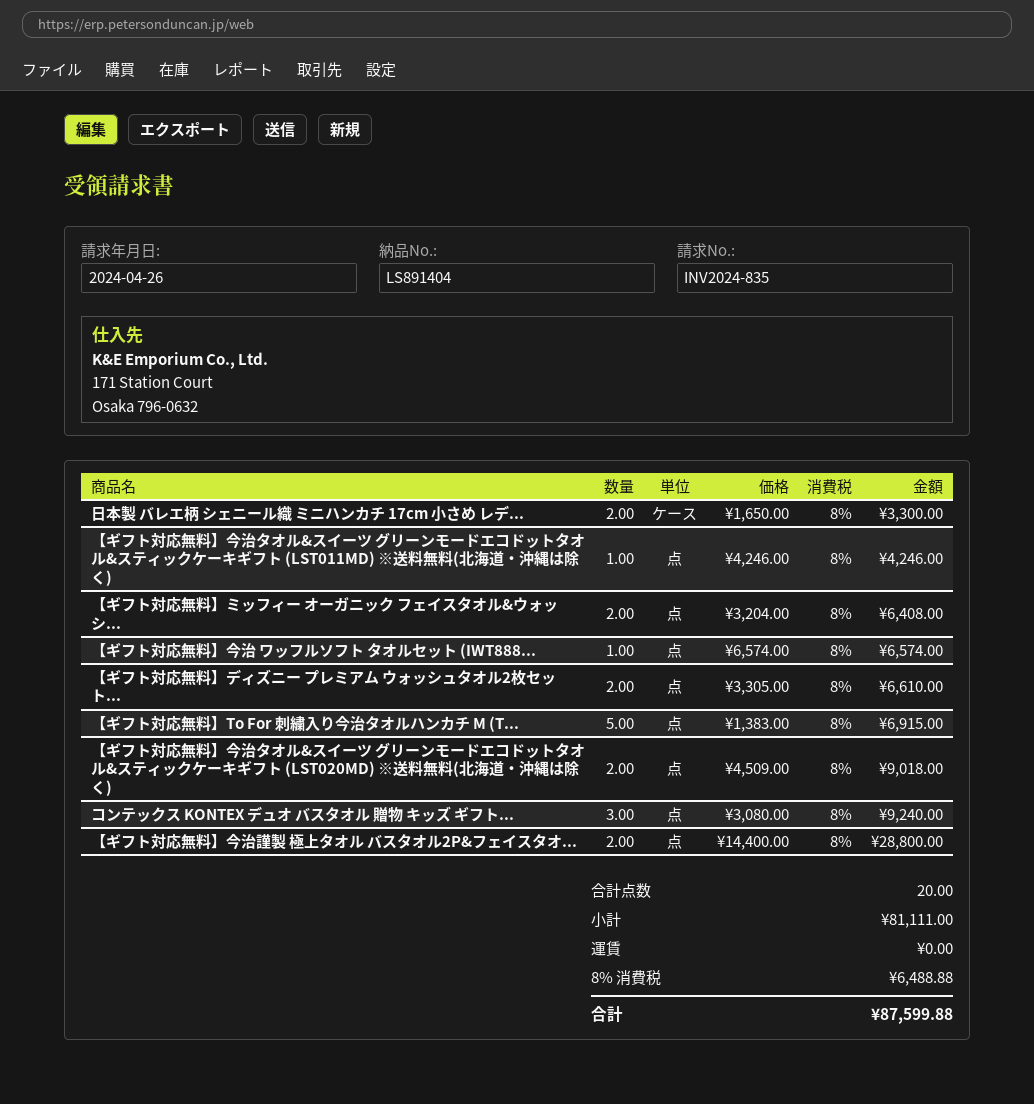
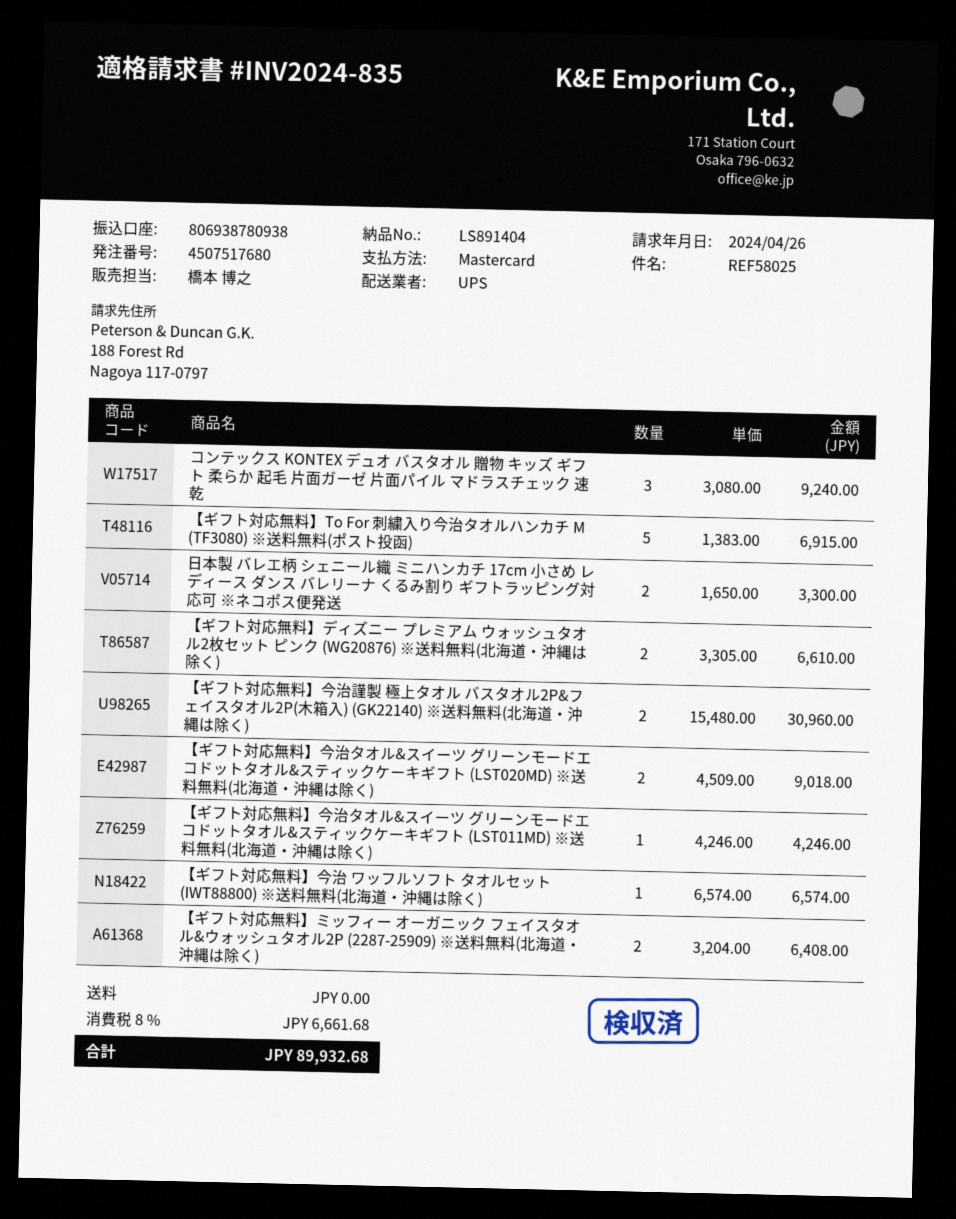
【ギフト対応無料】今治謹製 極上タオル バスタオル2P&フェイスタオ...: 2 x 14400.00 = 28800.00 -> 2 x 15480.00 = 30960.00
tax: 8% = 6488.88 -> 8% = 6661.68
total: 87599.88 -> 89932.68

